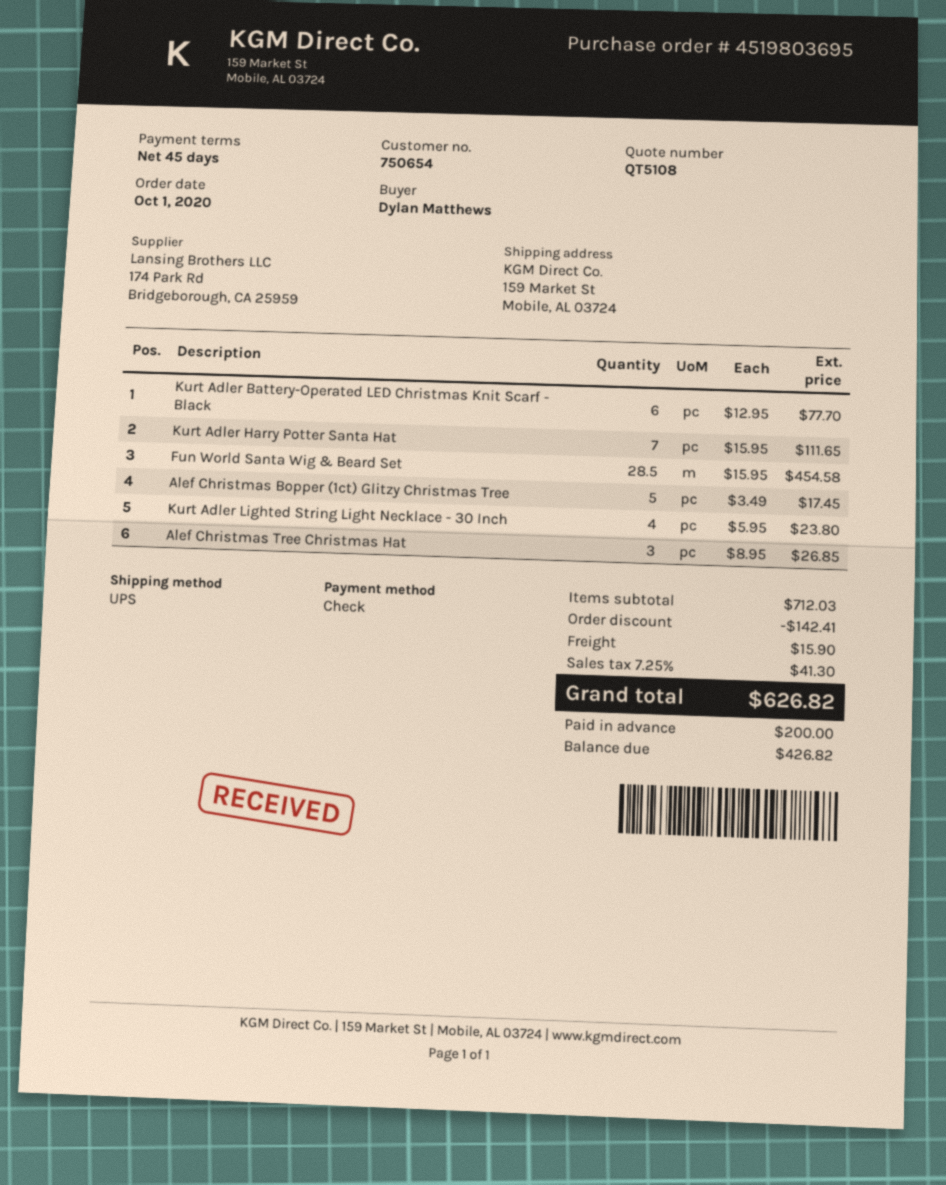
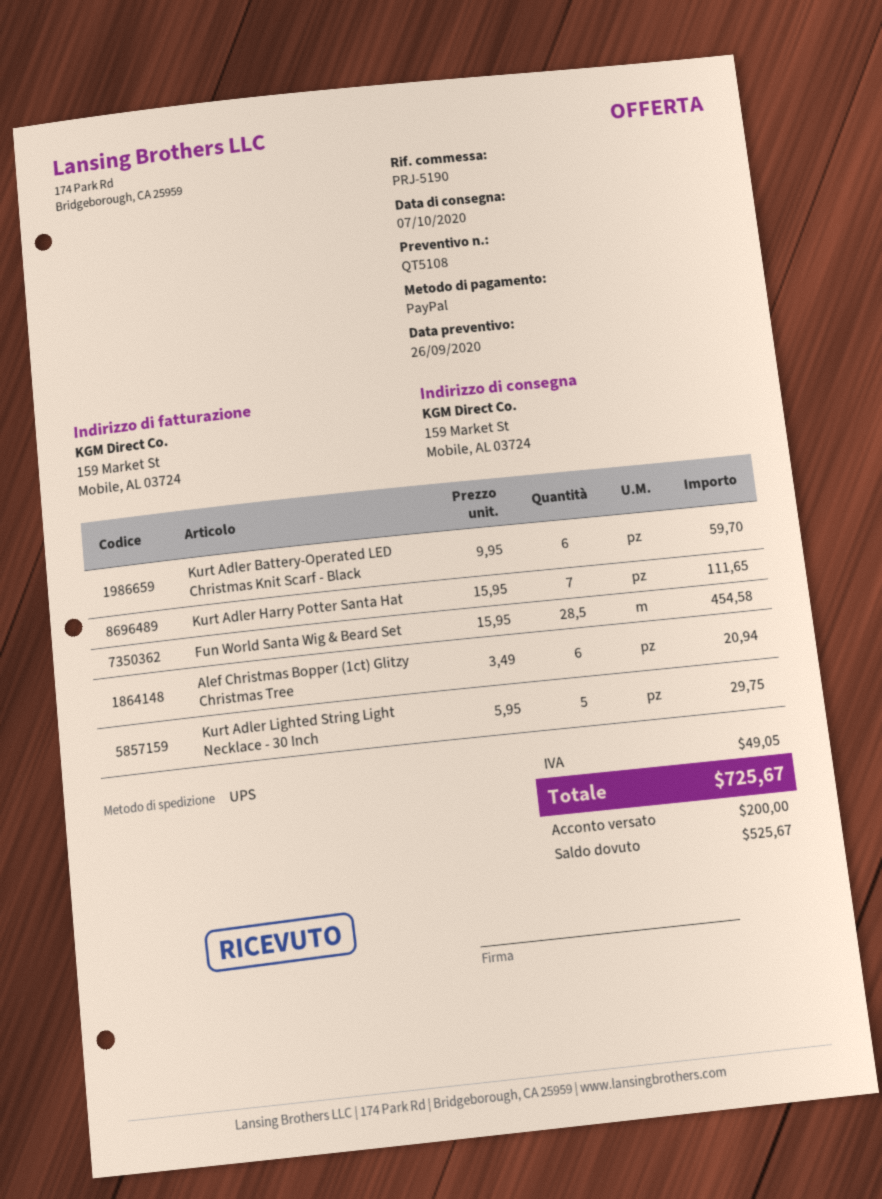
payment method: cheque -> PayPal
Kurt Adler Battery-Operated LED Christmas Knit Scarf - Black: 6 x 12.95 = 77.70 -> 6 x 9.95 = 59.70
Alef Christmas Bopper (1ct) Glitzy Christmas Tree: 5 x 3.49 = 17.45 -> 6 x 3.49 = 20.94
Kurt Adler Lighted String Light Necklace - 30 Inch: 4 x 5.95 = 23.80 -> 5 x 5.95 = 29.75
Alef Christmas Tree Christmas Hat: 3 x 8.95 = 26.85 -> none
discount: 142.41 -> none
shipping: 15.90 -> none
tax: 41.30 -> 49.05
total: 626.82 -> 725.67
balance: 426.82 -> 525.67

